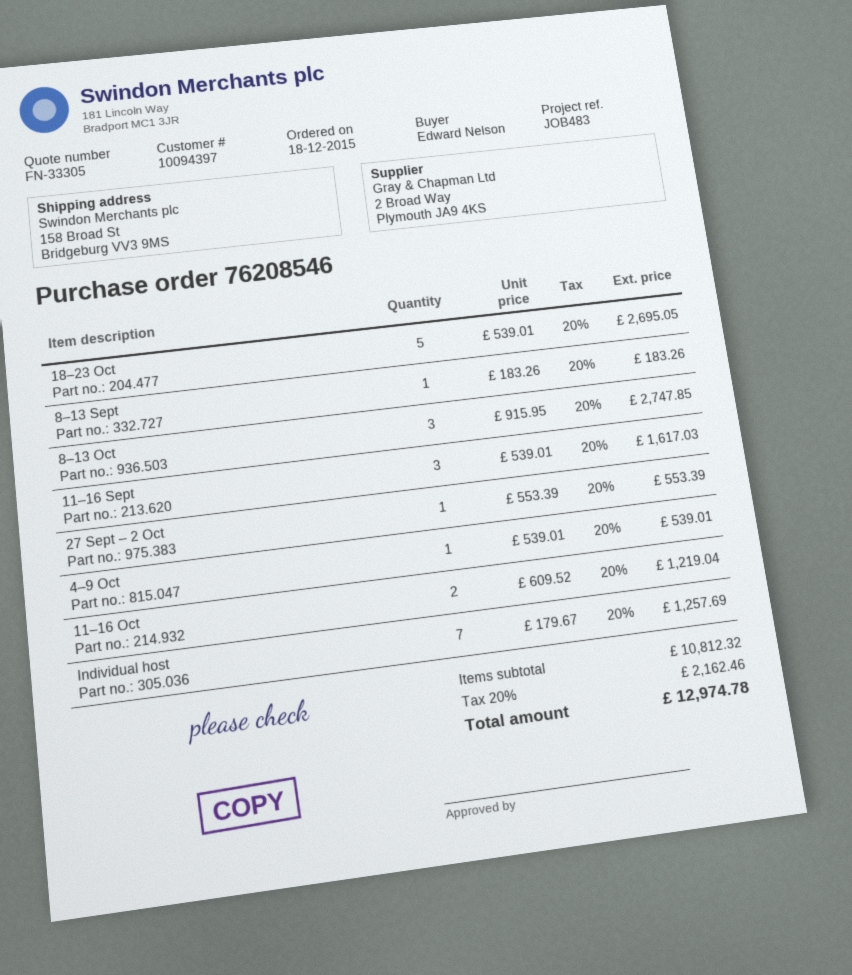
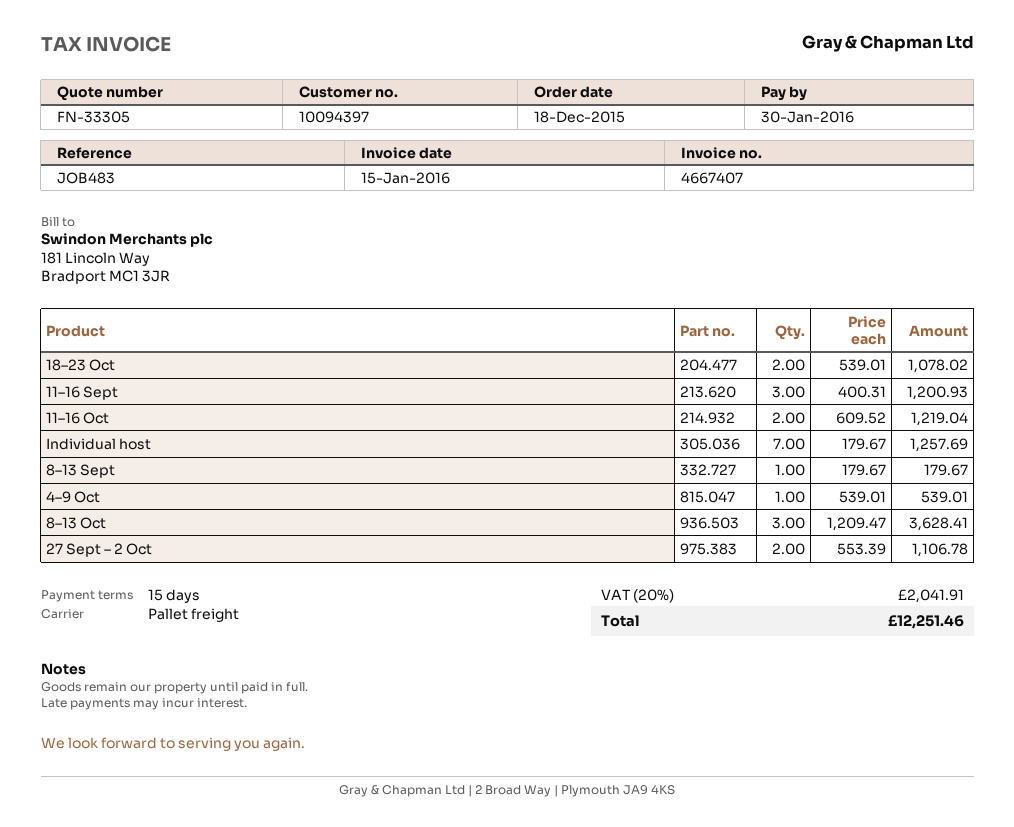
18–23 Oct: 5 x 539.01 = 2695.05 -> 2 x 539.01 = 1078.02
8–13 Sept: 1 x 183.26 = 183.26 -> 1 x 179.67 = 179.67
8–13 Oct: 3 x 915.95 = 2747.85 -> 3 x 1209.47 = 3628.41
11–16 Sept: 3 x 539.01 = 1617.03 -> 3 x 400.31 = 1200.93
27 Sept – 2 Oct: 1 x 553.39 = 553.39 -> 2 x 553.39 = 1106.78
tax: 20% = 2162.46 -> 20% = 2041.91
total: 12974.78 -> 12251.46

